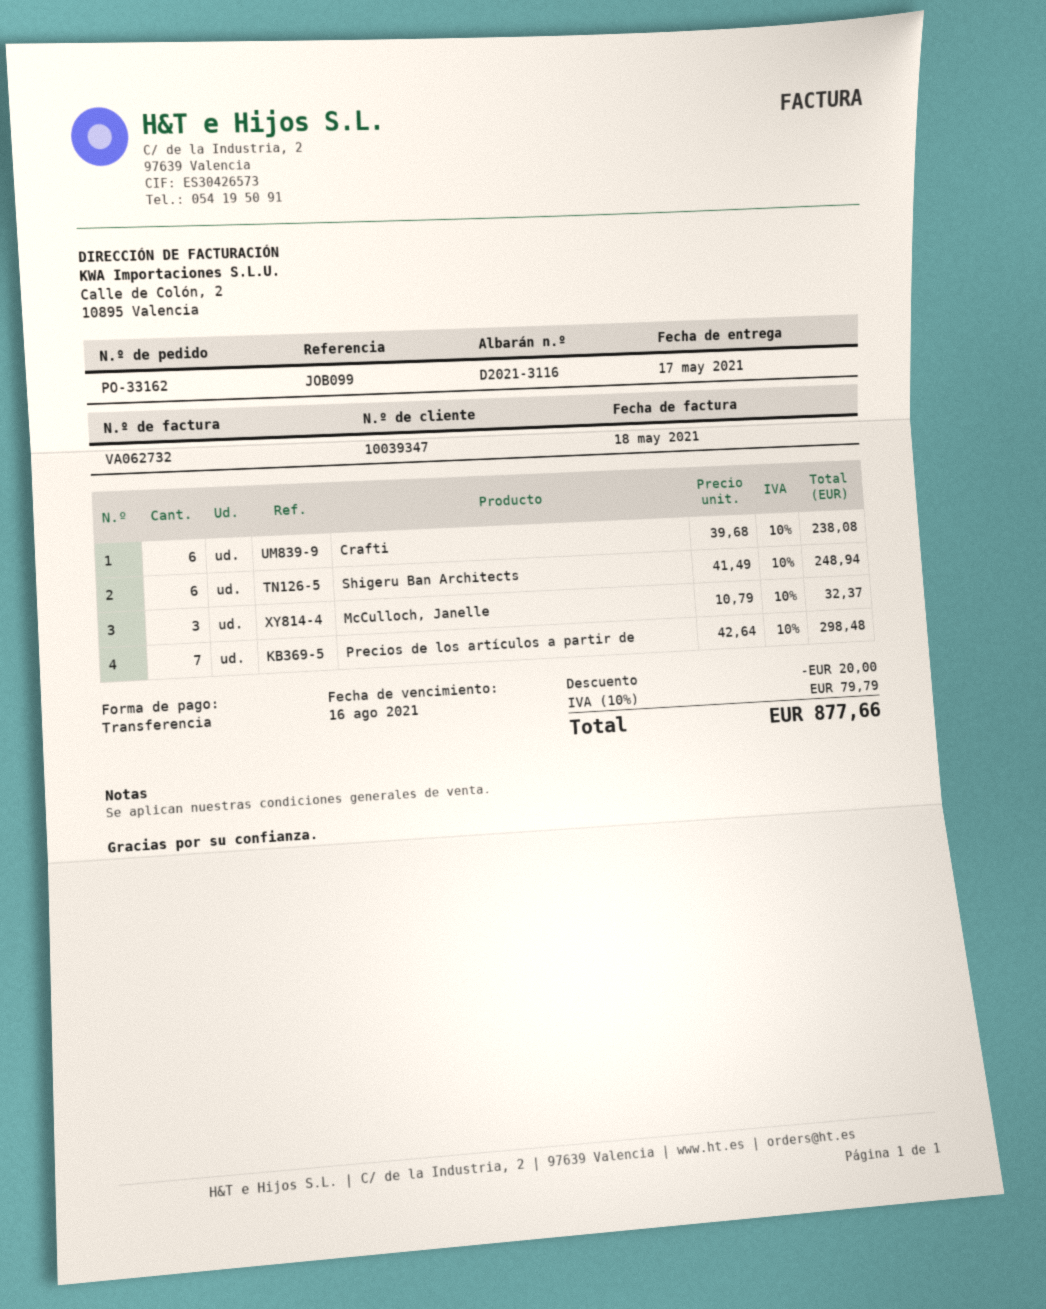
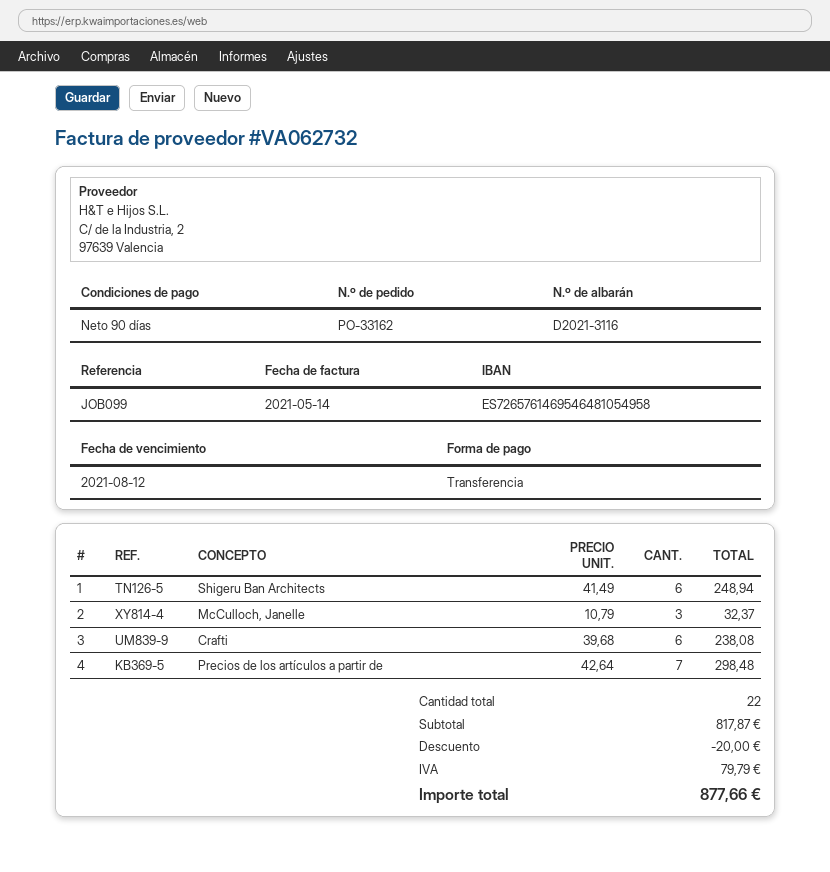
invoice date: 2021-05-18 -> 2021-05-14
due date: 2021-08-16 -> 2021-08-12

